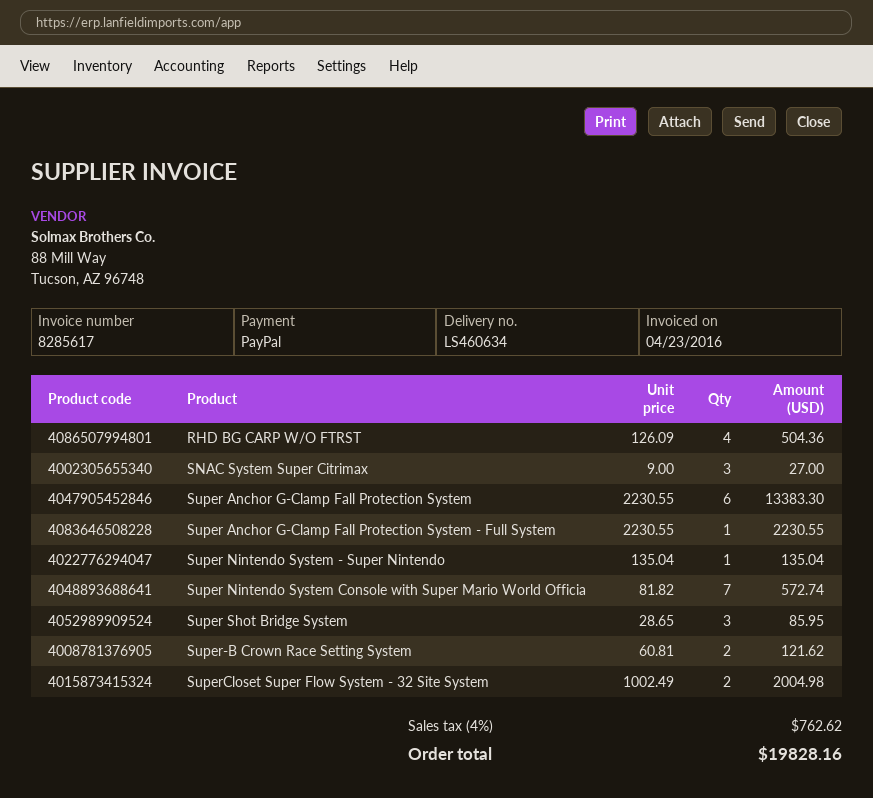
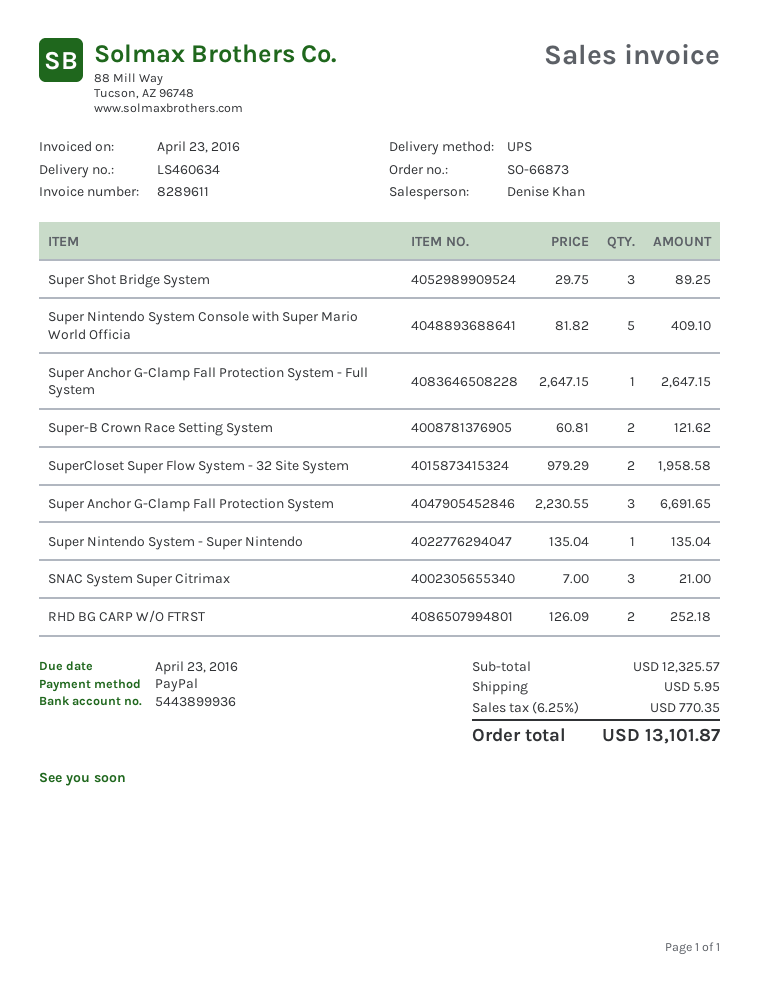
invoice number: 8285617 -> 8289611
RHD BG CARP W/O FTRST: 4 x 126.09 = 504.36 -> 2 x 126.09 = 252.18
SNAC System Super Citrimax: 3 x 9.00 = 27.00 -> 3 x 7.00 = 21.00
Super Anchor G-Clamp Fall Protection System: 6 x 2230.55 = 13383.30 -> 3 x 2230.55 = 6691.65
Super Anchor G-Clamp Fall Protection System - Full System: 1 x 2230.55 = 2230.55 -> 1 x 2647.15 = 2647.15
Super Nintendo System Console with Super Mario World Officia: 7 x 81.82 = 572.74 -> 5 x 81.82 = 409.10
Super Shot Bridge System: 3 x 28.65 = 85.95 -> 3 x 29.75 = 89.25
SuperCloset Super Flow System - 32 Site System: 2 x 1002.49 = 2004.98 -> 2 x 979.29 = 1958.58
shipping: none -> 5.95
tax: 4% = 762.62 -> 6.25% = 770.35
total: 19828.16 -> 13101.87

